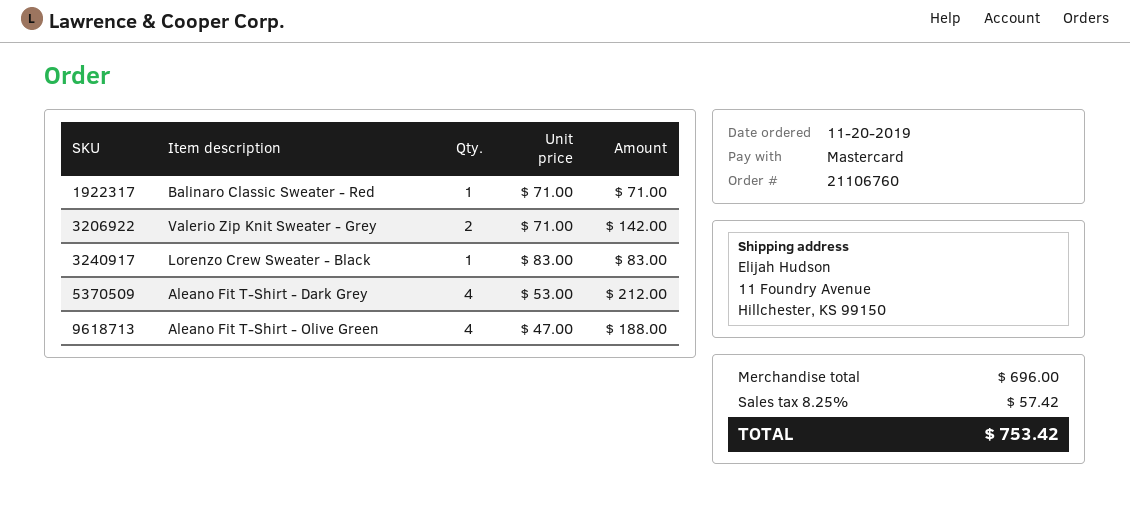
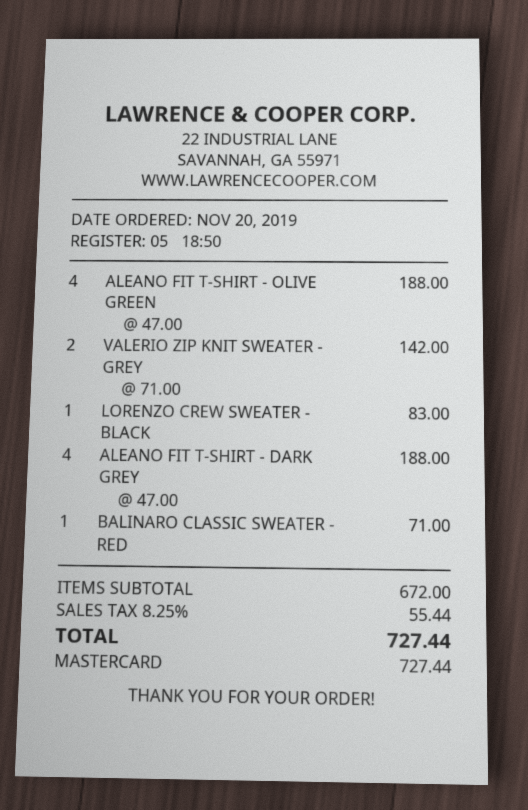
Aleano Fit T-Shirt - Dark Grey: 4 x 53.00 = 212.00 -> 4 x 47.00 = 188.00
subtotal: 696.00 -> 672.00
tax: 8.25% = 57.42 -> 8.25% = 55.44
total: 753.42 -> 727.44

